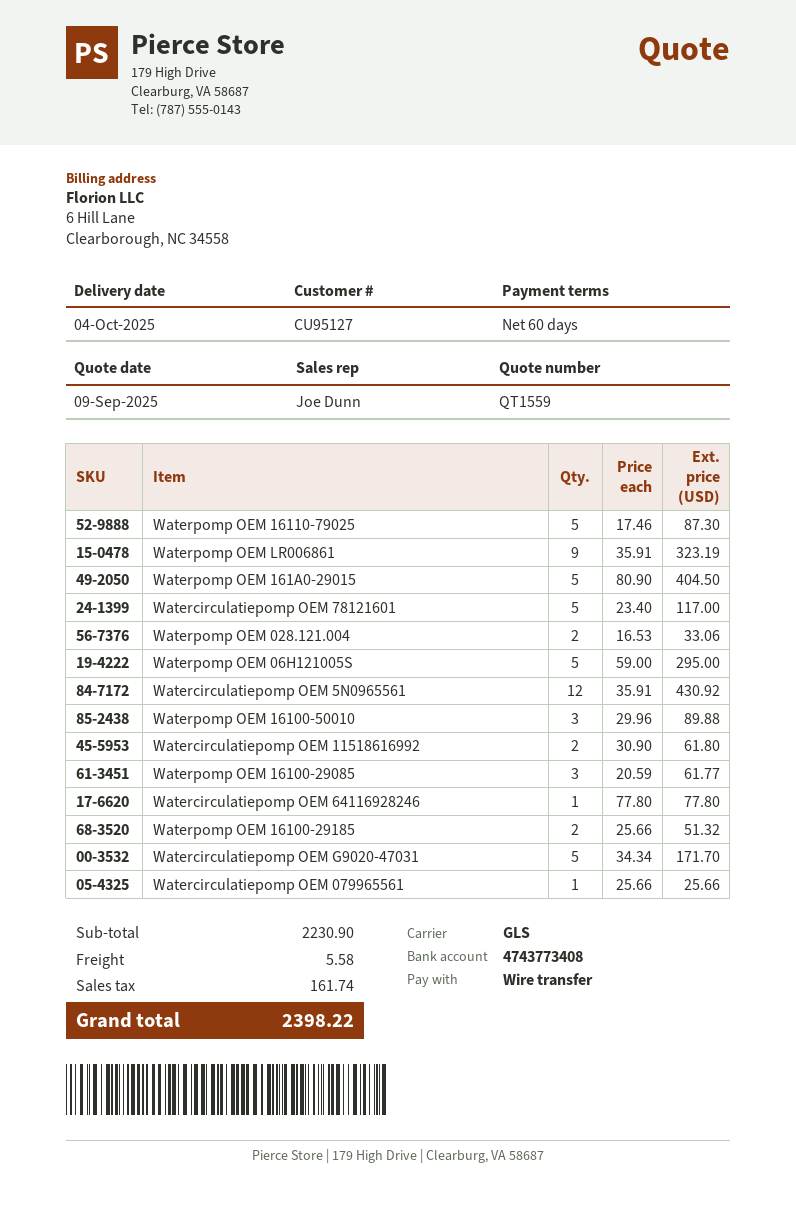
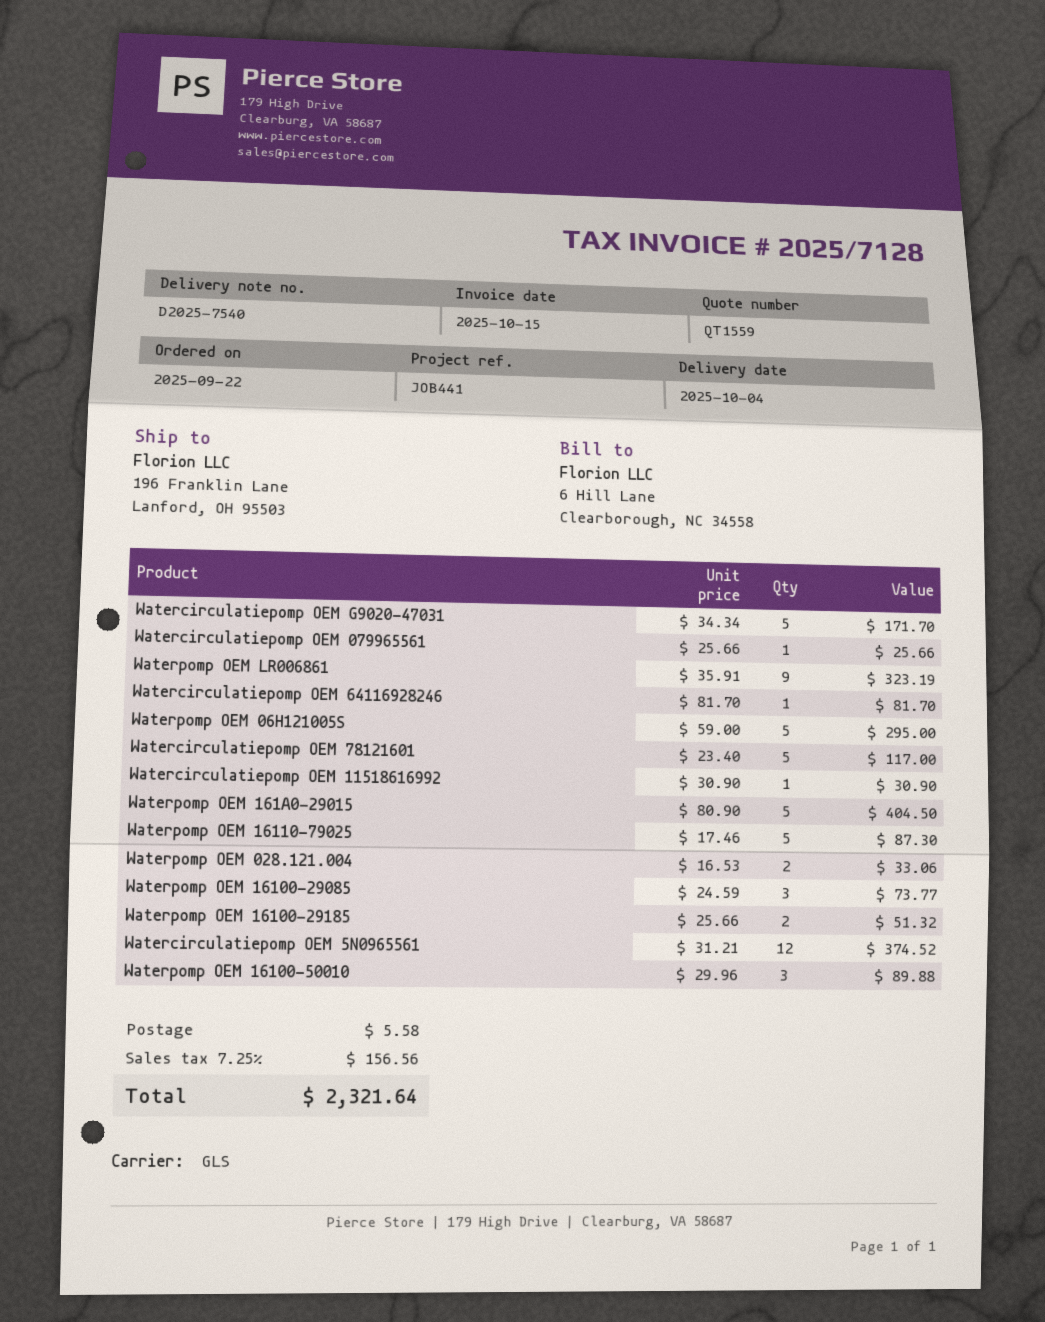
Watercirculatiepomp OEM 5N0965561: 12 x 35.91 = 430.92 -> 12 x 31.21 = 374.52
Watercirculatiepomp OEM 11518616992: 2 x 30.90 = 61.80 -> 1 x 30.90 = 30.90
Waterpomp OEM 16100-29085: 3 x 20.59 = 61.77 -> 3 x 24.59 = 73.77
Watercirculatiepomp OEM 64116928246: 1 x 77.80 = 77.80 -> 1 x 81.70 = 81.70
tax: 161.74 -> 156.56
total: 2398.22 -> 2321.64

